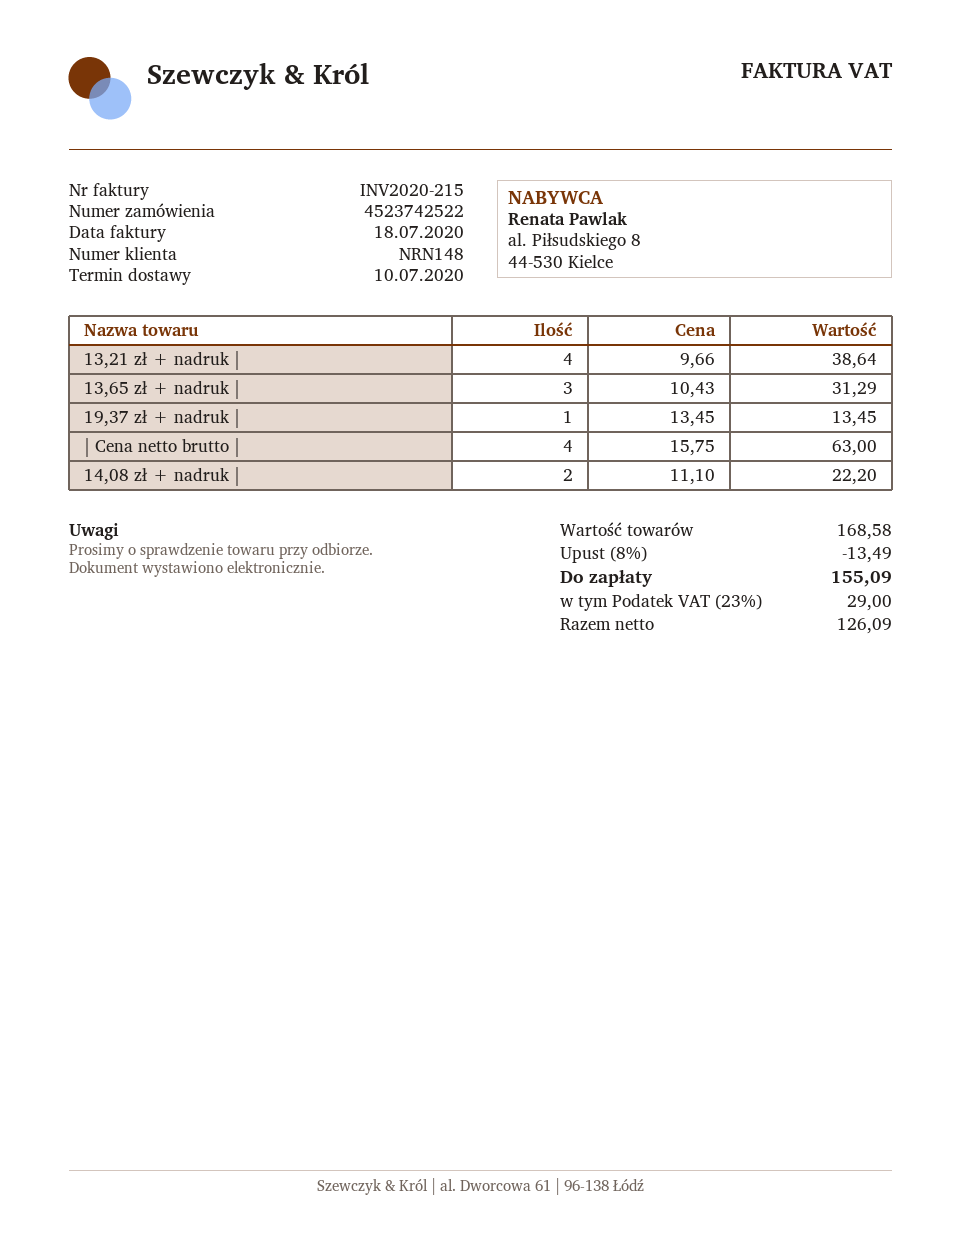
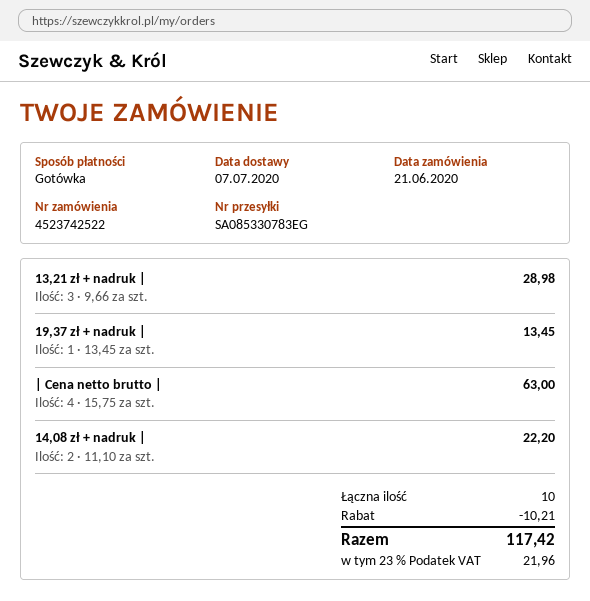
delivery date: 2020-07-10 -> 2020-07-07
13,21 zł + nadruk |: 4 x 9.66 = 38.64 -> 3 x 9.66 = 28.98
13,65 zł + nadruk |: 3 x 10.43 = 31.29 -> none
discount: 13.49 -> 10.21
tax: 23% = 29.00 -> 23% = 21.96
total: 155.09 -> 117.42

